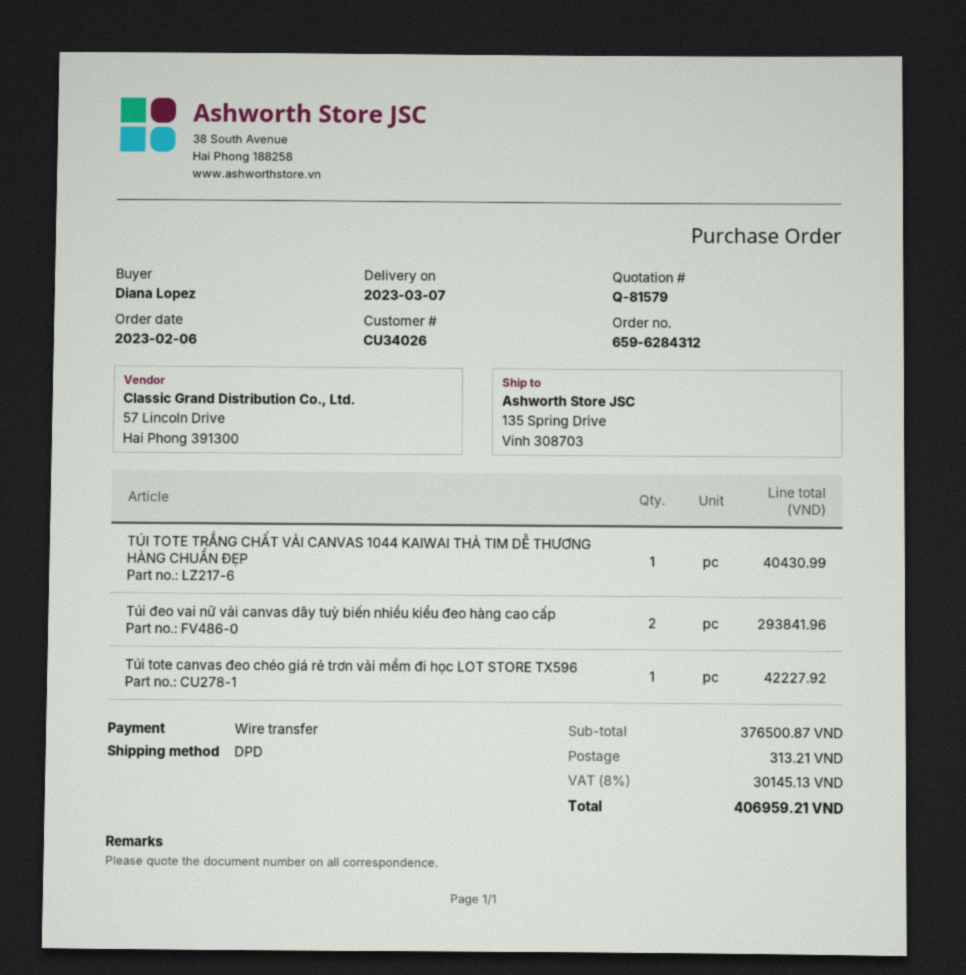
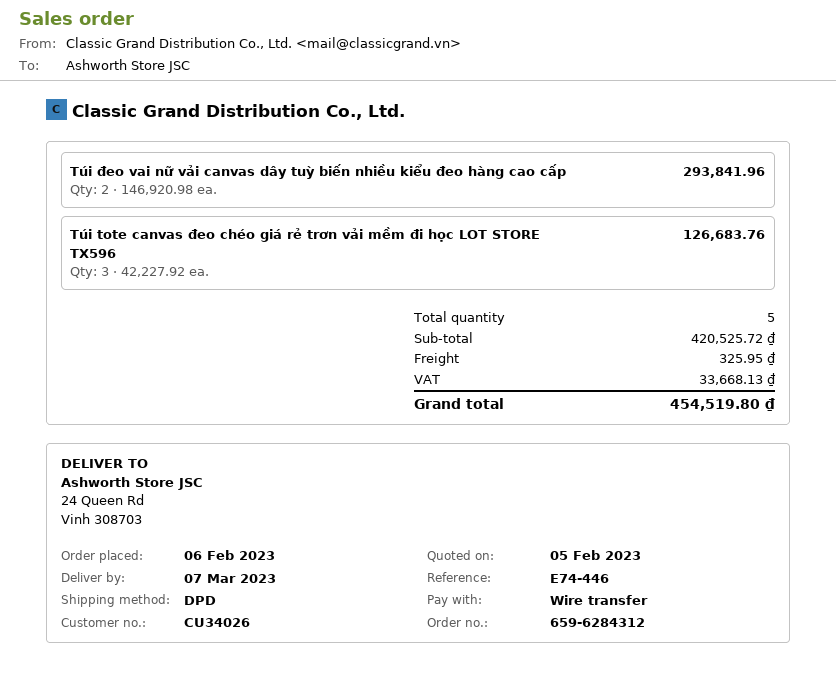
ship to: 135 Spring Drive, Vinh 308703 -> 24 Queen Rd, Vinh 308703
TÚI TOTE TRẮNG CHẤT VẢI CANVAS 1044 KAIWAI THẢ TIM DỄ THƯƠNG HÀNG CHUẨN ĐẸP: 1 for 40430.99 -> none
Túi tote canvas đeo chéo giá rẻ trơn vải mềm đi học LOT STORE TX596: 1 for 42227.92 -> 3 for 126683.76
subtotal: 376500.87 -> 420525.72
shipping: 313.21 -> 325.95
tax: 30145.13 -> 33668.13
total: 406959.21 -> 454519.80

